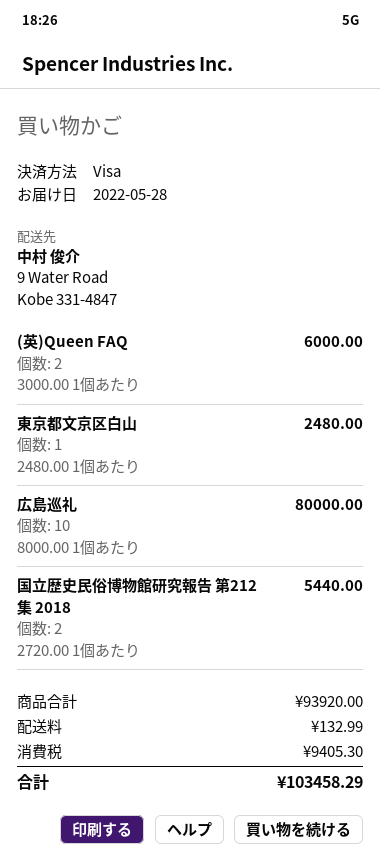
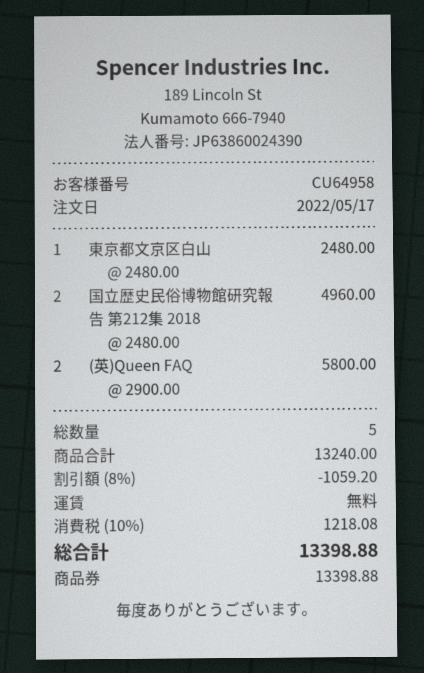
payment method: Visa -> gift card
(英)Queen FAQ: 2 x 3000.00 = 6000.00 -> 2 x 2900.00 = 5800.00
広島巡礼: 10 x 8000.00 = 80000.00 -> none
国立歴史民俗博物館研究報告 第212集 2018: 2 x 2720.00 = 5440.00 -> 2 x 2480.00 = 4960.00
subtotal: 93920.00 -> 13240.00
discount: none -> 8% = 1059.20
shipping: 132.99 -> 0.00
tax: 9405.30 -> 1218.08
total: 103458.29 -> 13398.88

